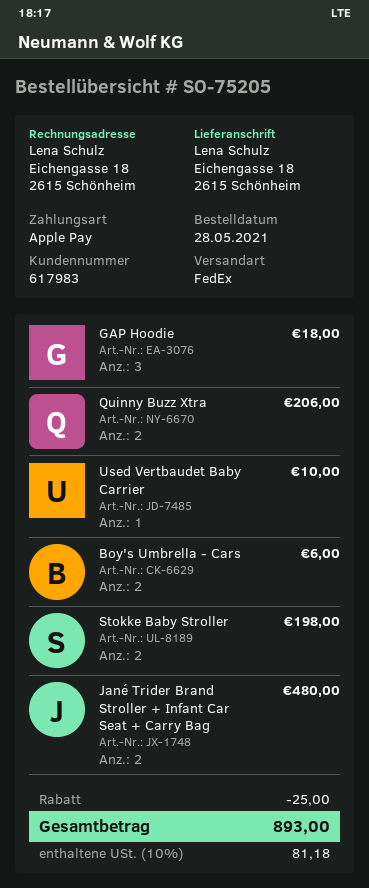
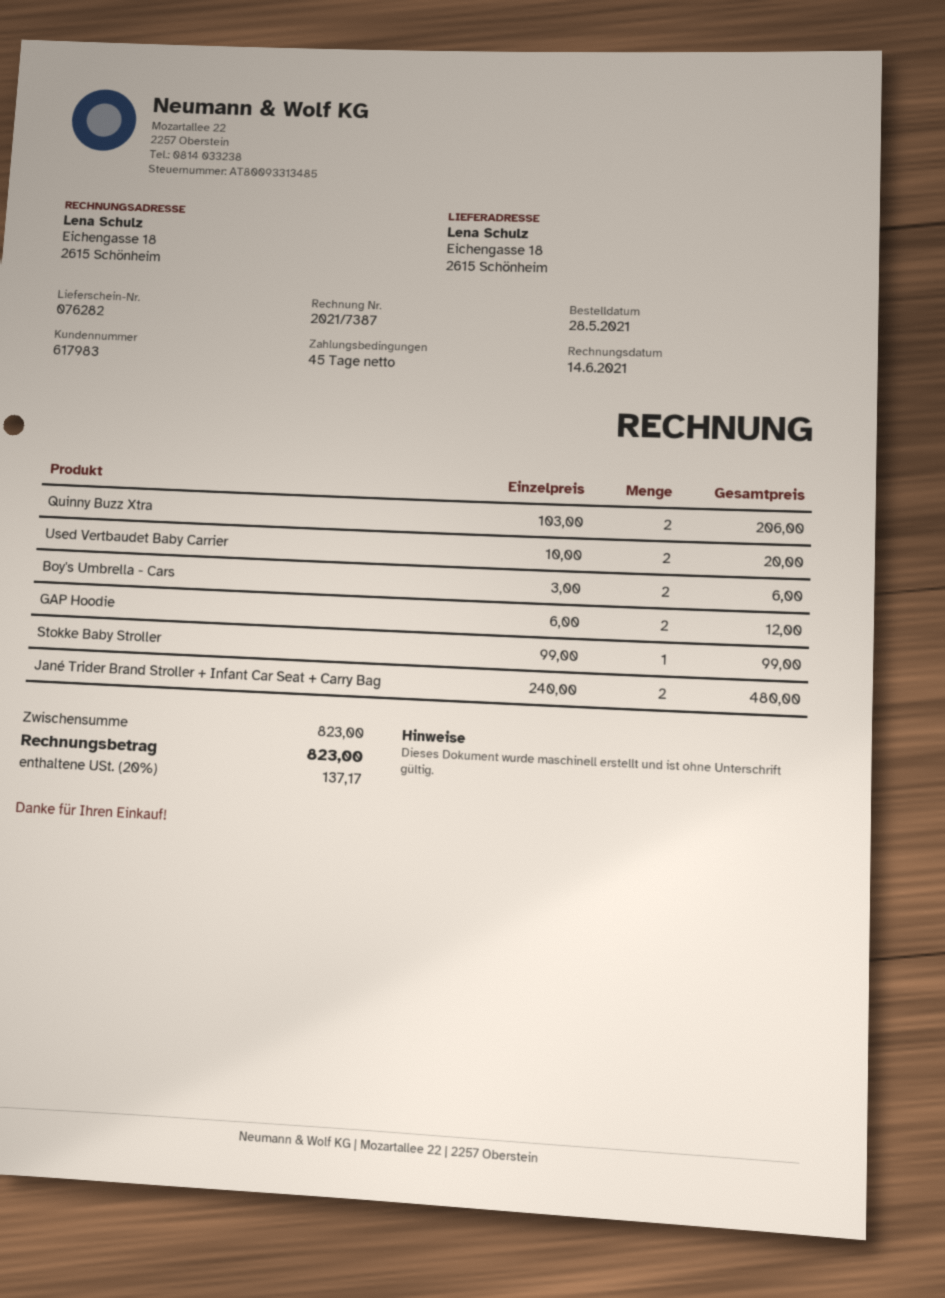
GAP Hoodie: 3 for 18.00 -> 2 for 12.00
Used Vertbaudet Baby Carrier: 1 for 10.00 -> 2 for 20.00
Stokke Baby Stroller: 2 for 198.00 -> 1 for 99.00
discount: 25.00 -> none
tax: 10% = 81.18 -> 20% = 137.17
total: 893.00 -> 823.00

